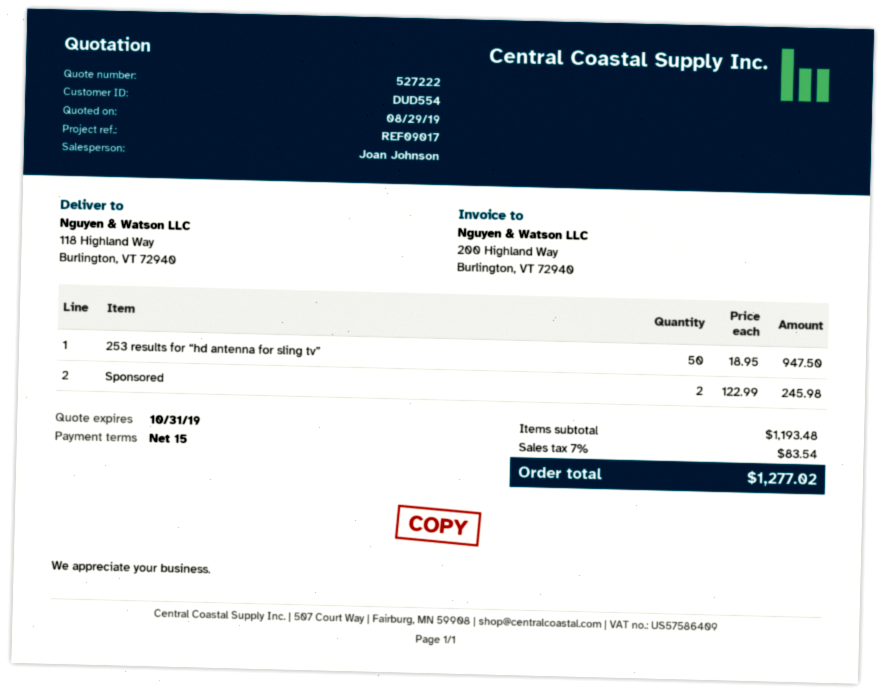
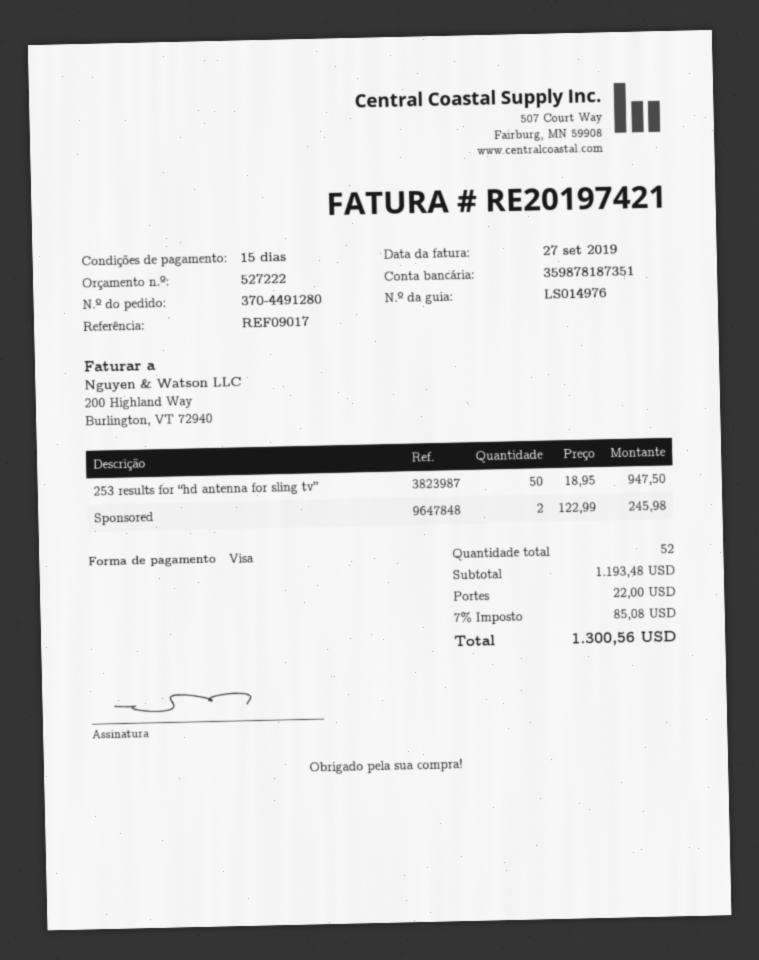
shipping: none -> 22.00
tax: 7% = 83.54 -> 7% = 85.08
total: 1277.02 -> 1300.56

